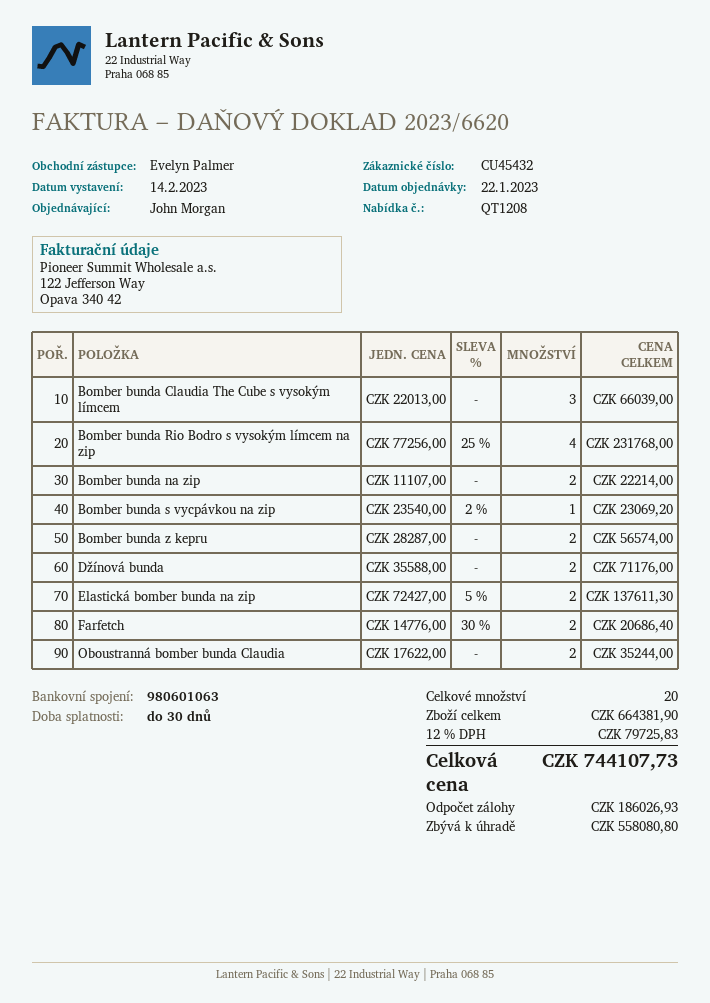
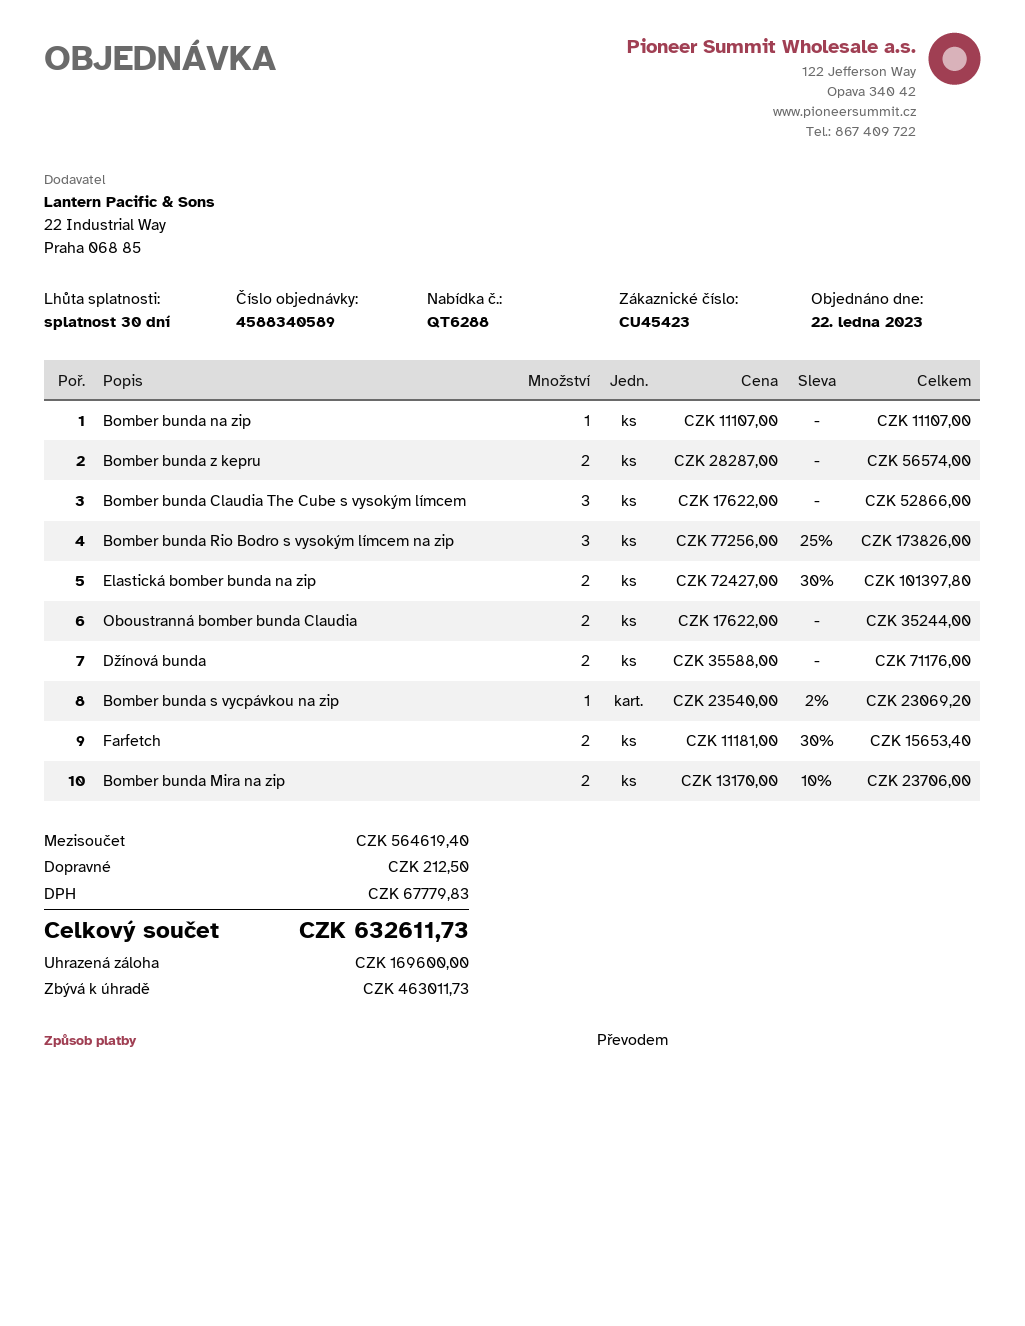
quote number: QT1208 -> QT6288
customer number: CU45432 -> CU45423
Bomber bunda Claudia The Cube s vysokým límcem: 3 x 22013.00 = 66039.00 -> 3 x 17622.00 = 52866.00
Bomber bunda Rio Bodro s vysokým límcem na zip: 4 x 77256.00 - 25% = 231768.00 -> 3 x 77256.00 - 25% = 173826.00
Bomber bunda na zip: 2 x 11107.00 = 22214.00 -> 1 x 11107.00 = 11107.00
Elastická bomber bunda na zip: 2 x 72427.00 - 5% = 137611.30 -> 2 x 72427.00 - 30% = 101397.80
Farfetch: 2 x 14776.00 - 30% = 20686.40 -> 2 x 11181.00 - 30% = 15653.40
Bomber bunda Mira na zip: none -> 2 x 13170.00 - 10% = 23706.00
subtotal: 664381.90 -> 564619.40
shipping: none -> 212.50
tax: 79725.83 -> 67779.83
total: 744107.73 -> 632611.73
deposit: 186026.93 -> 169600.00
balance: 558080.80 -> 463011.73

